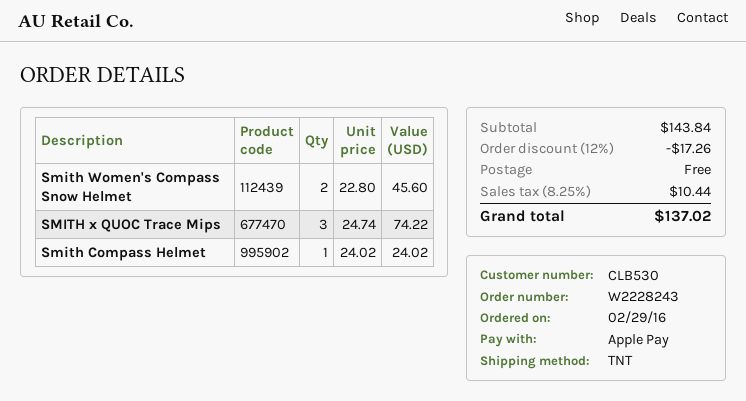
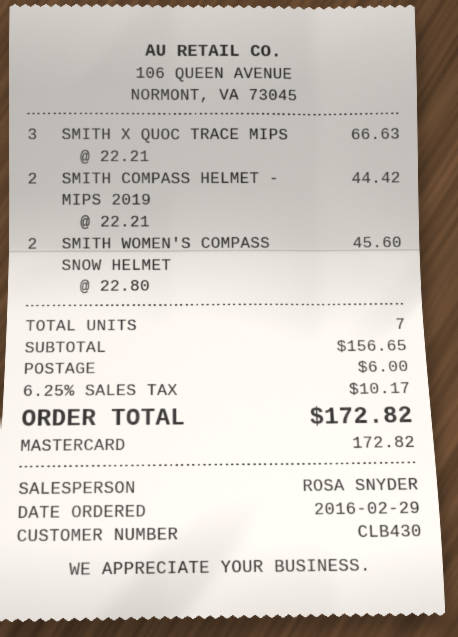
customer number: CLB530 -> CLB430
payment method: Apple Pay -> Mastercard
SMITH x QUOC Trace Mips: 3 x 24.74 = 74.22 -> 3 x 22.21 = 66.63
Smith Compass Helmet: 1 x 24.02 = 24.02 -> none
SMITH COMPASS HELMET - MIPS 2019: none -> 2 x 22.21 = 44.42
subtotal: 143.84 -> 156.65
discount: 12% = 17.26 -> none
shipping: 0.00 -> 6.00
tax: 8.25% = 10.44 -> 6.25% = 10.17
total: 137.02 -> 172.82

